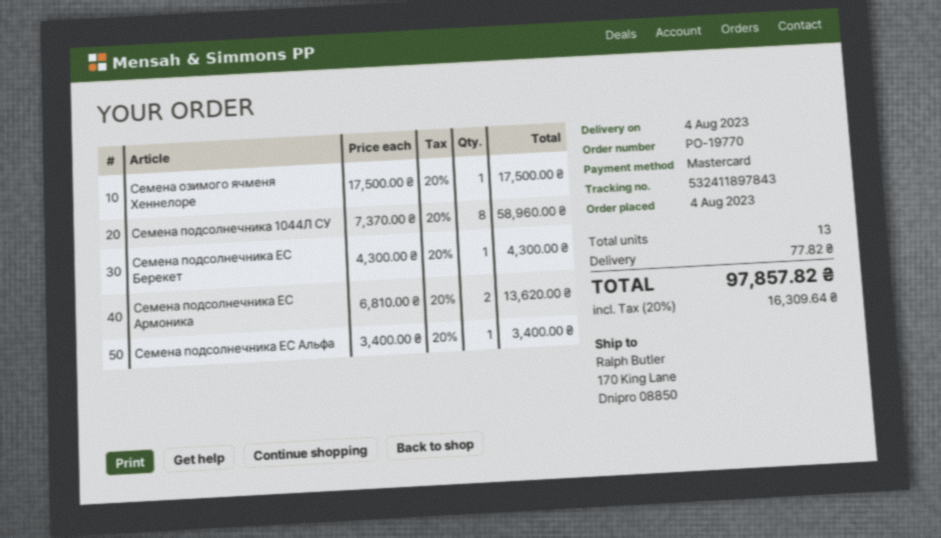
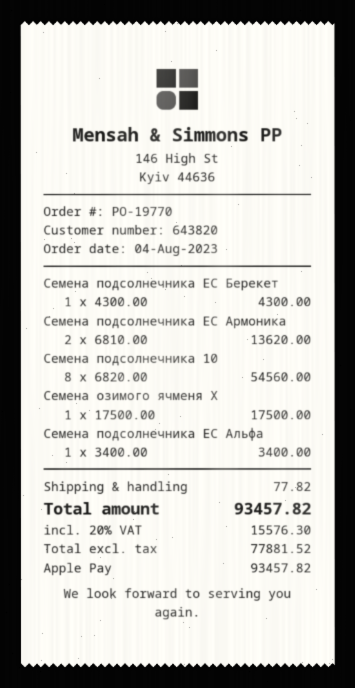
payment method: Mastercard -> Apple Pay
Семена подсолнечника 1044Л СУ: 8 x 7370.00 = 58960.00 -> 8 x 6820.00 = 54560.00
tax: 20% = 16309.64 -> 20% = 15576.30
total: 97857.82 -> 93457.82

